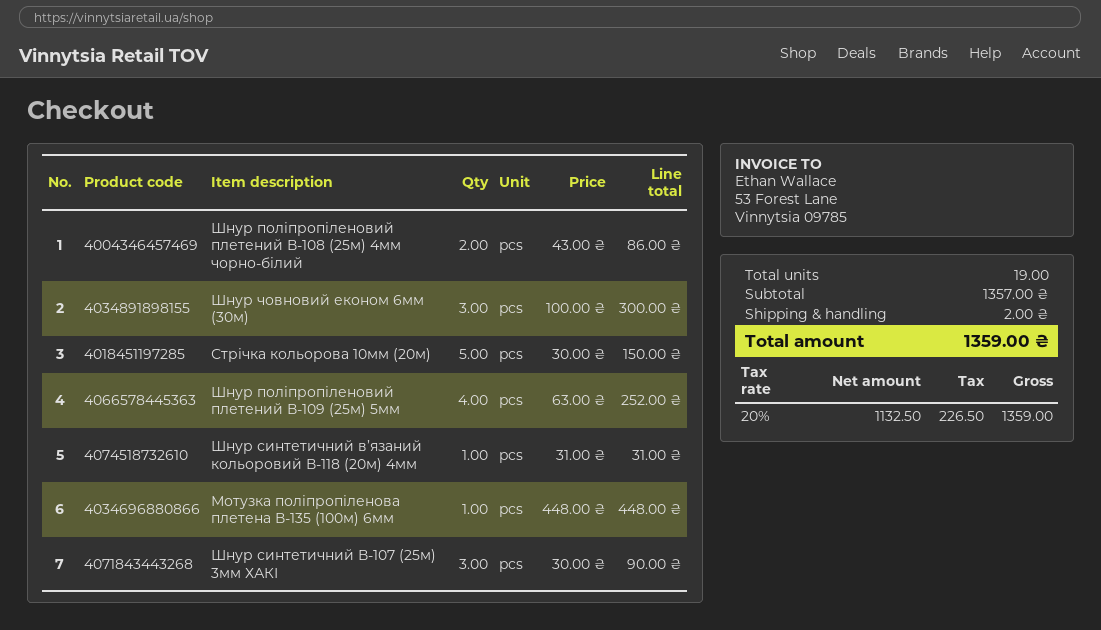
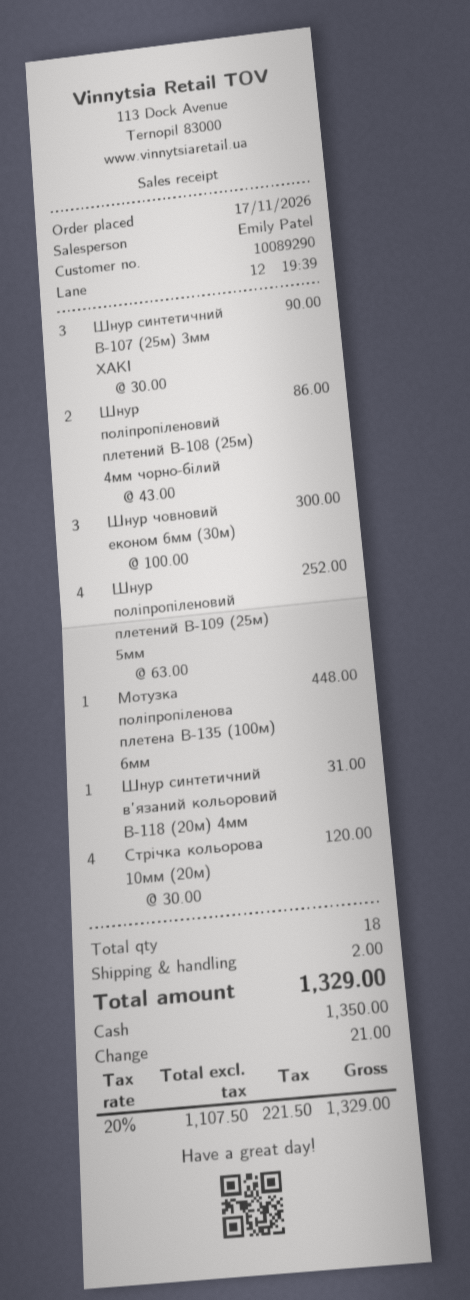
Стрічка кольорова 10мм (20м): 5 x 30.00 = 150.00 -> 4 x 30.00 = 120.00
total quantity: 19 -> 18
net: 1132.50 -> 1107.50
tax: 20% = 226.50 -> 20% = 221.50
total: 1359.00 -> 1329.00

